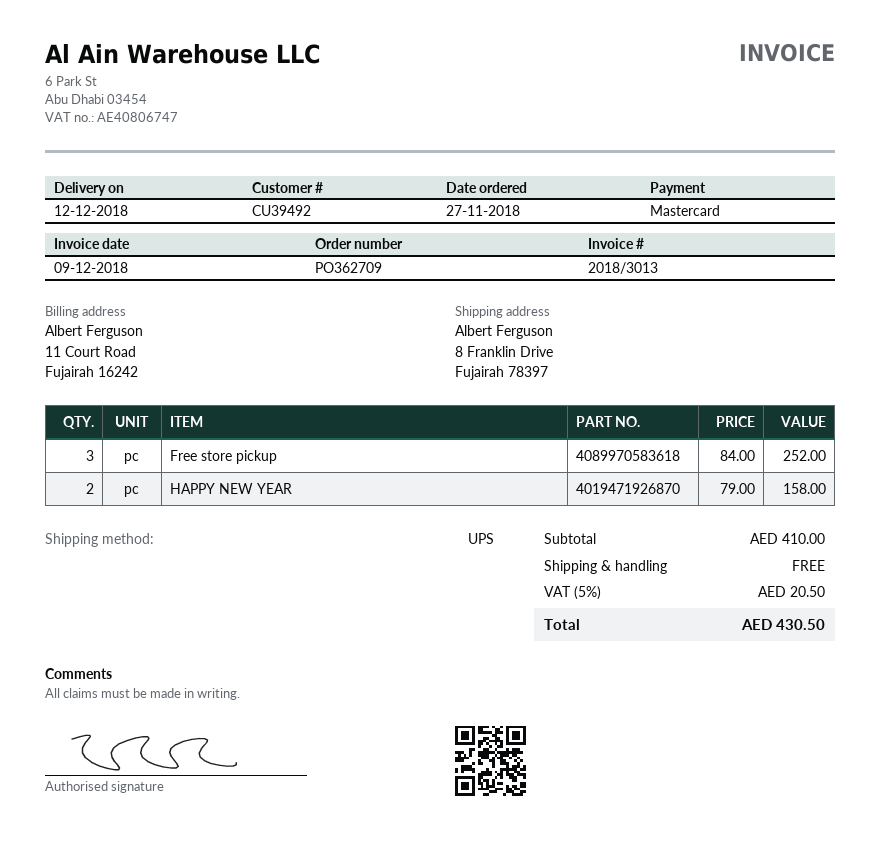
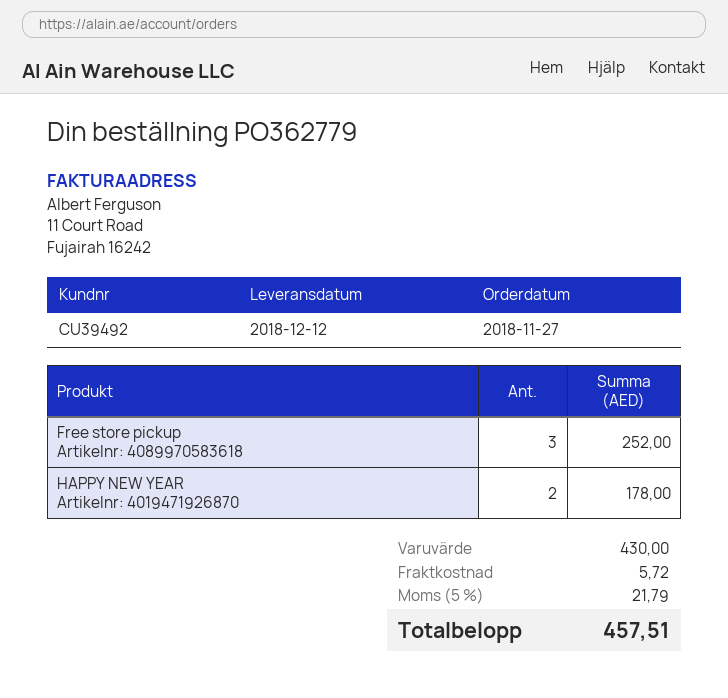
order number: PO362709 -> PO362779
HAPPY NEW YEAR: 2 for 158.00 -> 2 for 178.00
subtotal: 410.00 -> 430.00
shipping: 0.00 -> 5.72
tax: 5% = 20.50 -> 5% = 21.79
total: 430.50 -> 457.51

